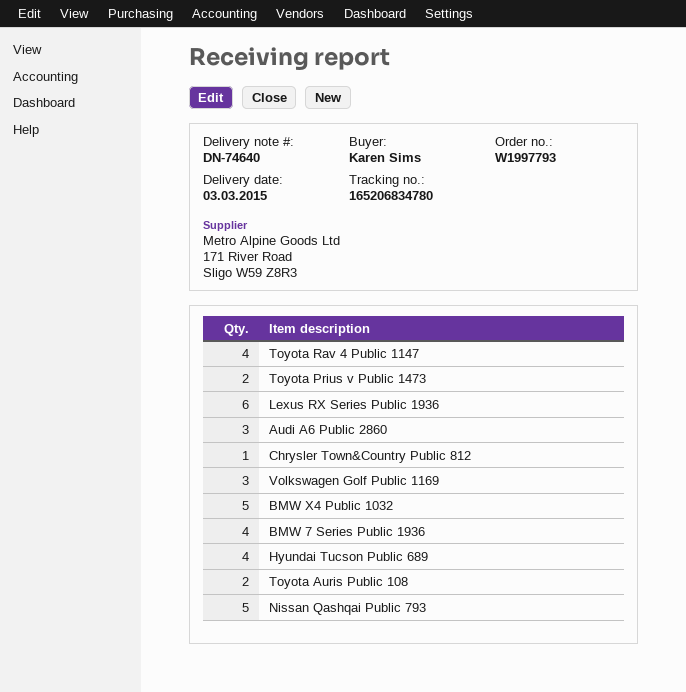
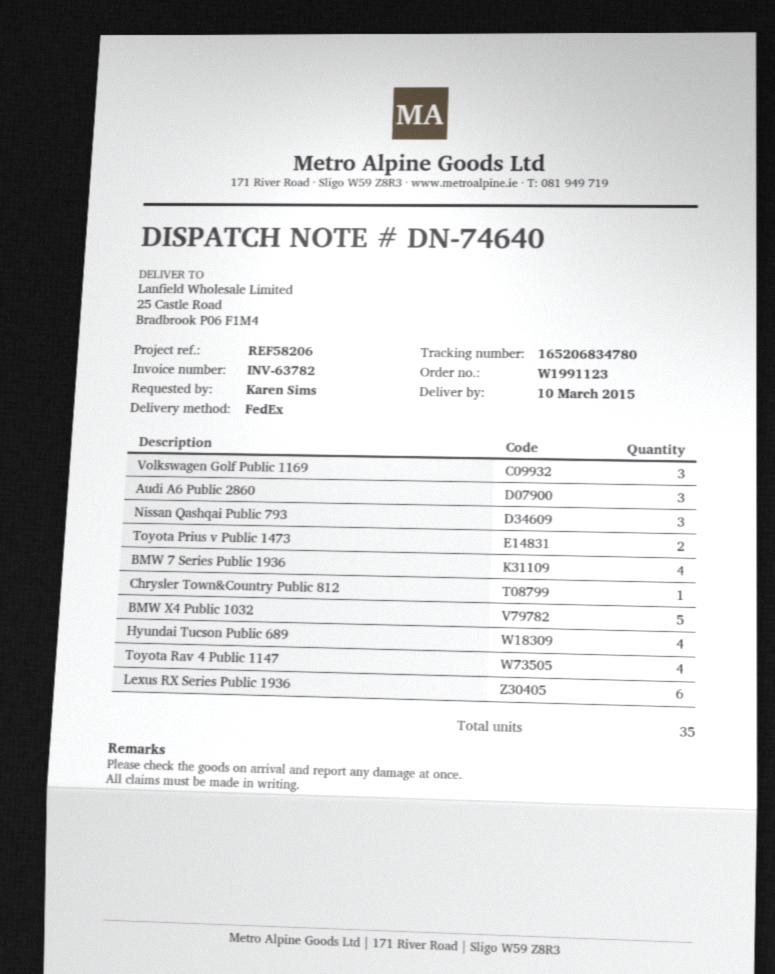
order number: W1997793 -> W1991123
delivery date: 2015-03-03 -> 2015-03-10
Toyota Auris Public 108: 2 -> none
Nissan Qashqai Public 793: 5 -> 3

